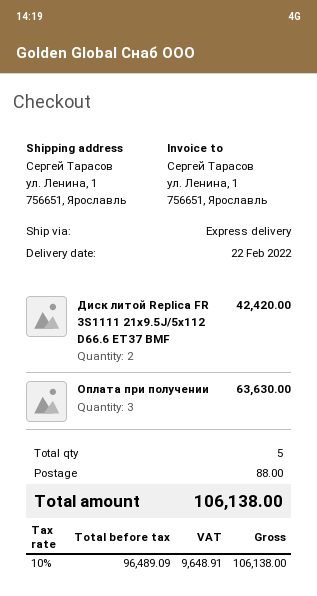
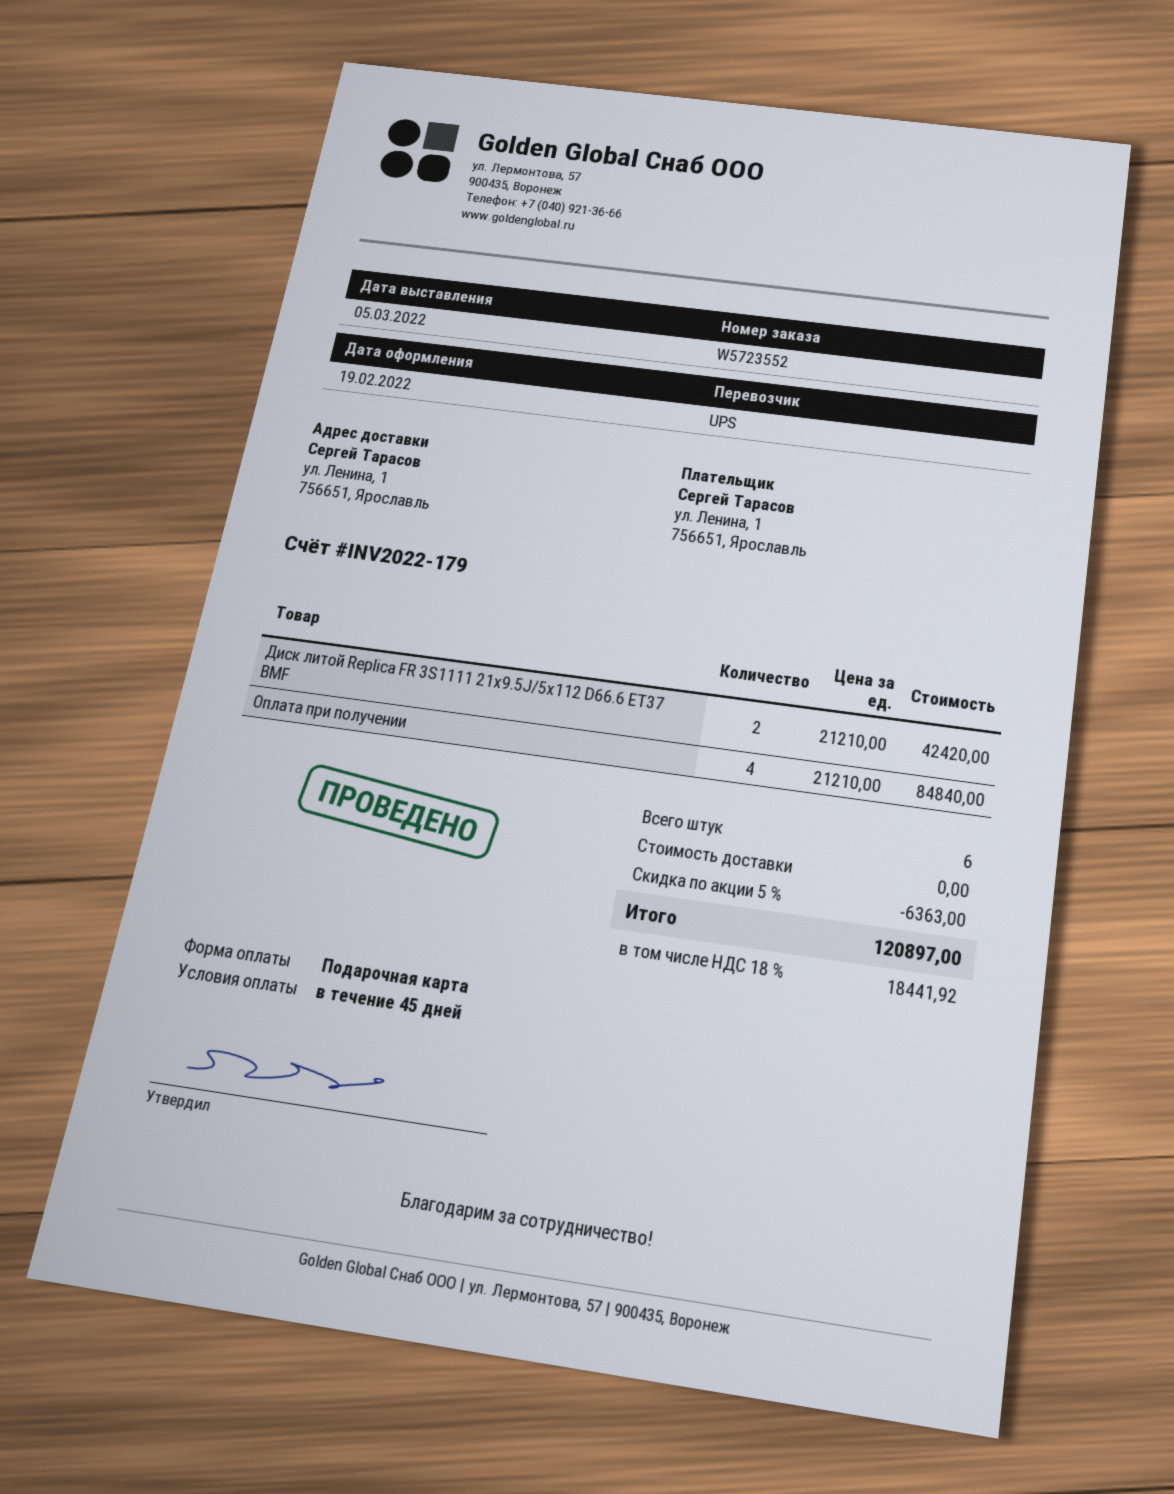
shipping method: express -> UPS
Оплата при получении: 3 for 63630.00 -> 4 for 84840.00
total quantity: 5 -> 6
discount: none -> 5% = 6363.00
shipping: 88.00 -> 0.00
tax: 10% = 9648.91 -> 18% = 18441.92
total: 106138.00 -> 120897.00

